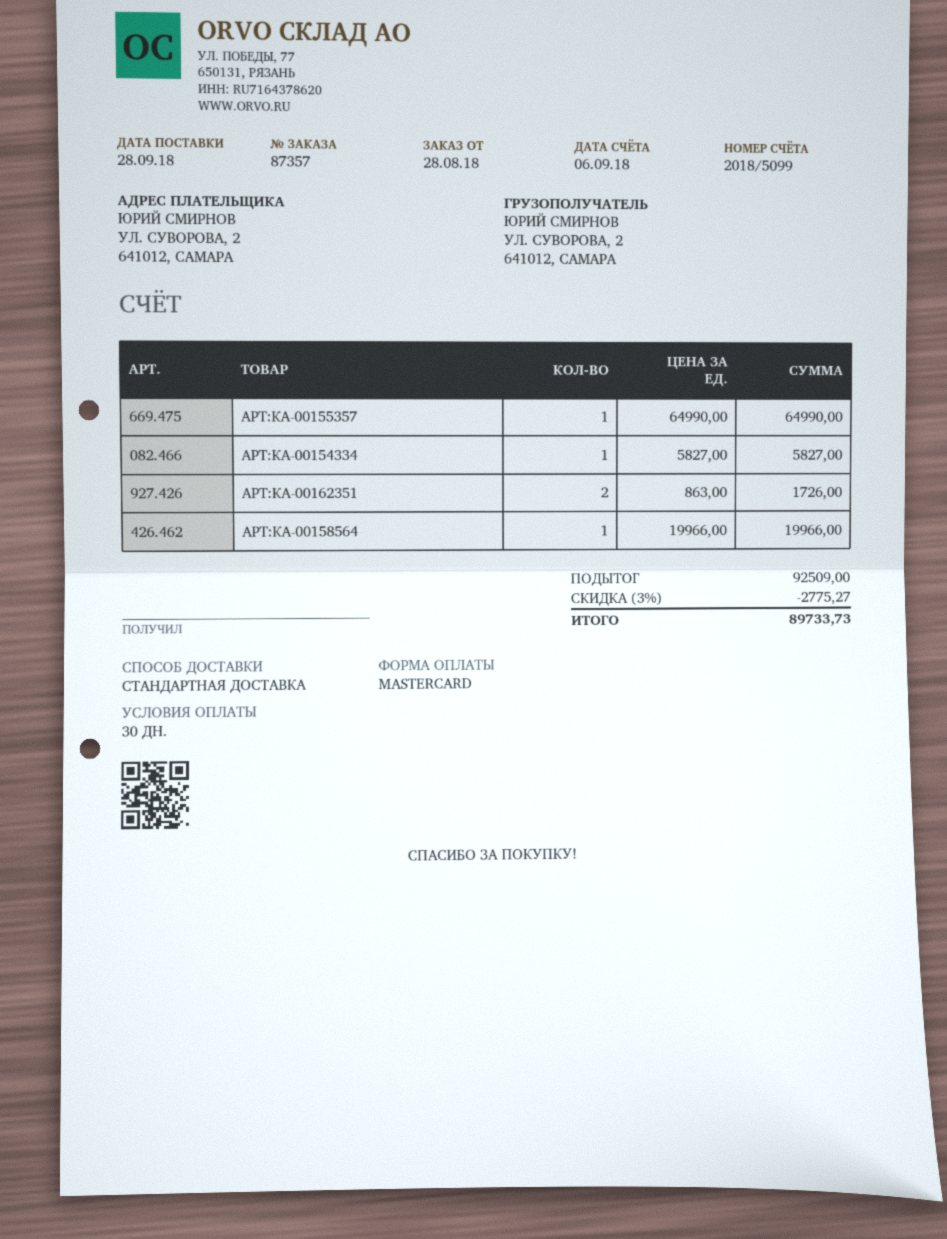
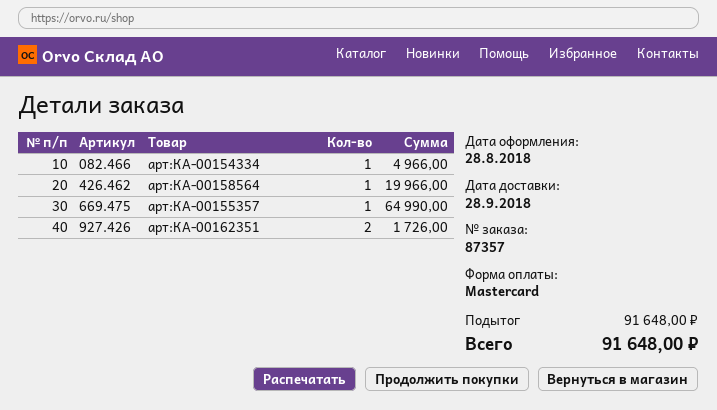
АРТ:КА-00154334: 1 for 5827.00 -> 1 for 4966.00
subtotal: 92509.00 -> 91648.00
discount: 3% = 2775.27 -> none
total: 89733.73 -> 91648.00

